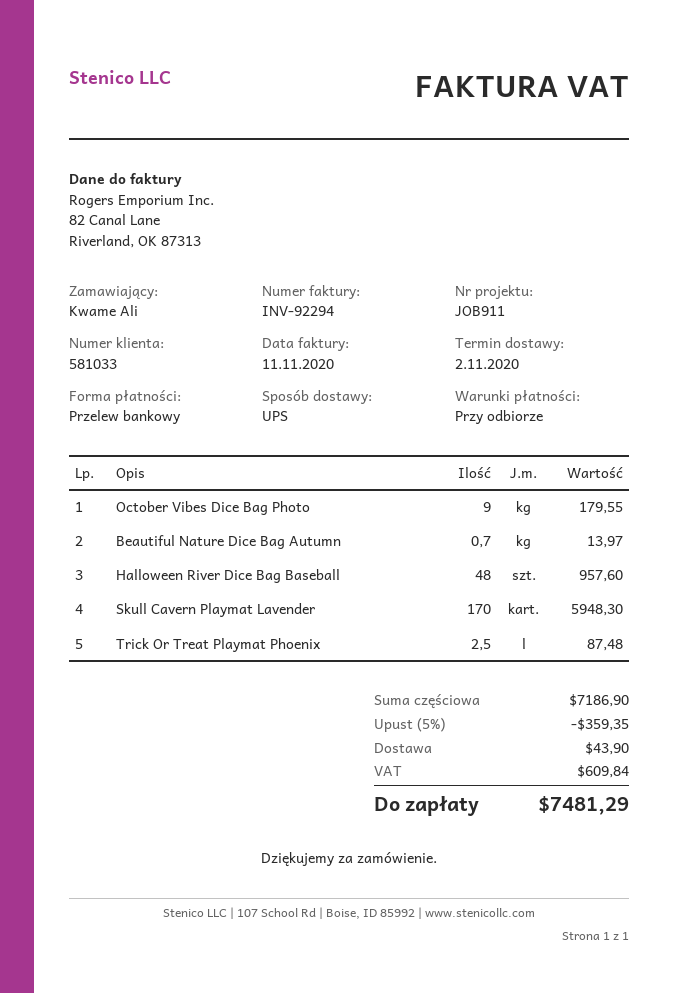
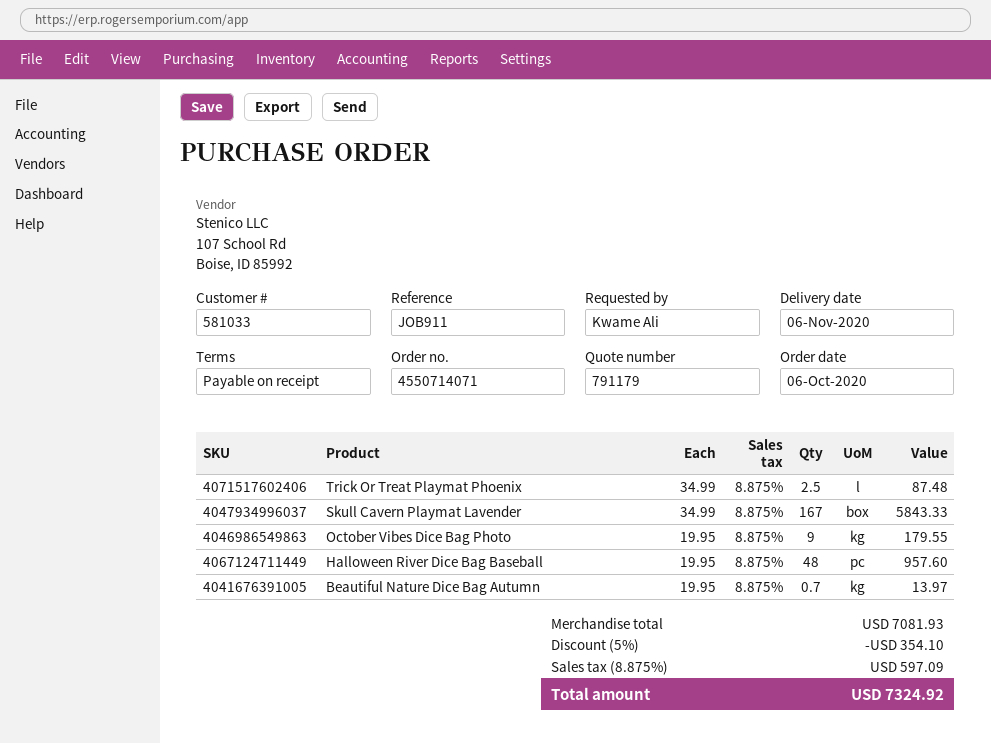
delivery date: 2020-11-02 -> 2020-11-06
Skull Cavern Playmat Lavender: 170 for 5948.30 -> 167 for 5843.33
subtotal: 7186.90 -> 7081.93
discount: 5% = 359.35 -> 5% = 354.10
shipping: 43.90 -> none
tax: 609.84 -> 597.09
total: 7481.29 -> 7324.92

